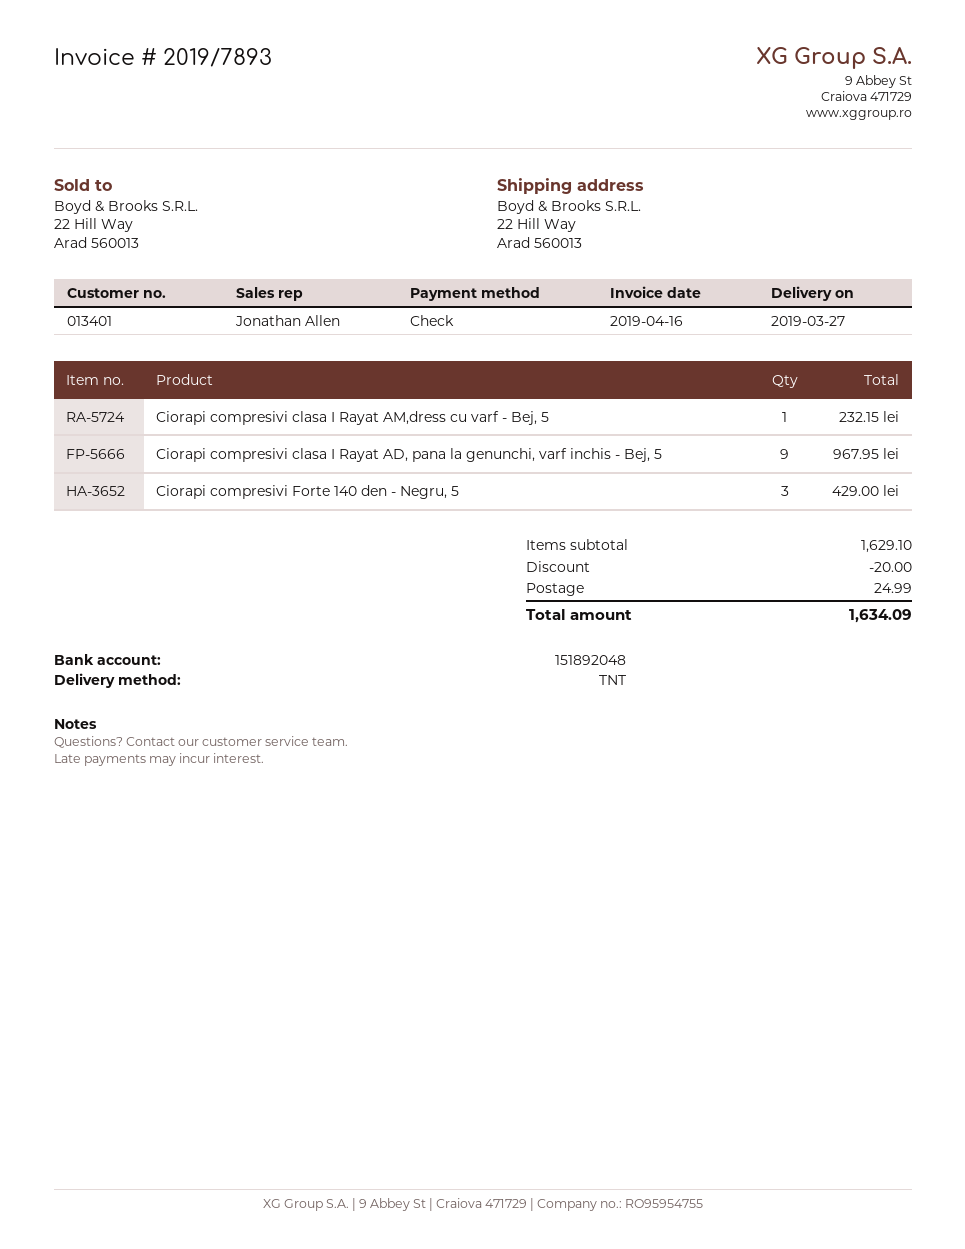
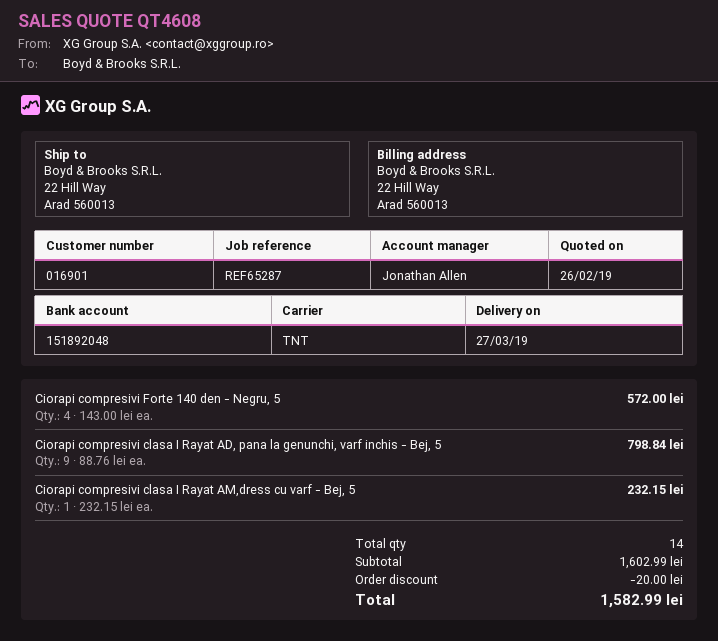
customer number: 013401 -> 016901
Ciorapi compresivi clasa I Rayat AD, pana la genunchi, varf inchis - Bej, 5: 9 for 967.95 -> 9 for 798.84
Ciorapi compresivi Forte 140 den - Negru, 5: 3 for 429.00 -> 4 for 572.00
subtotal: 1629.10 -> 1602.99
shipping: 24.99 -> none
total: 1634.09 -> 1582.99

